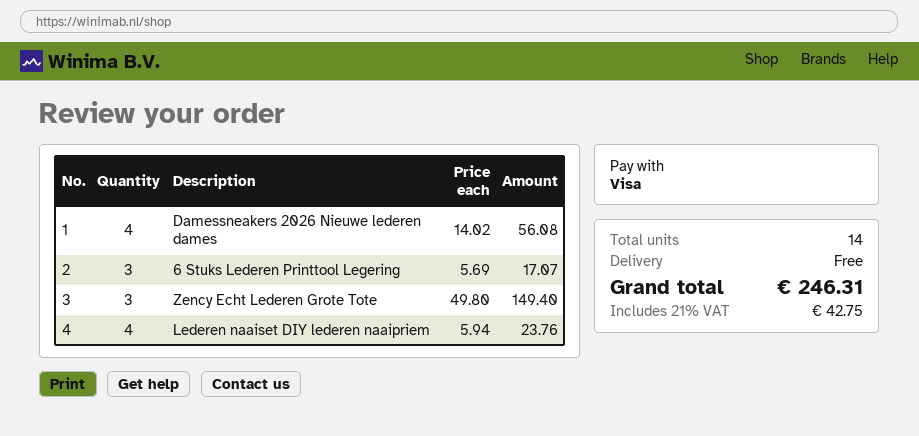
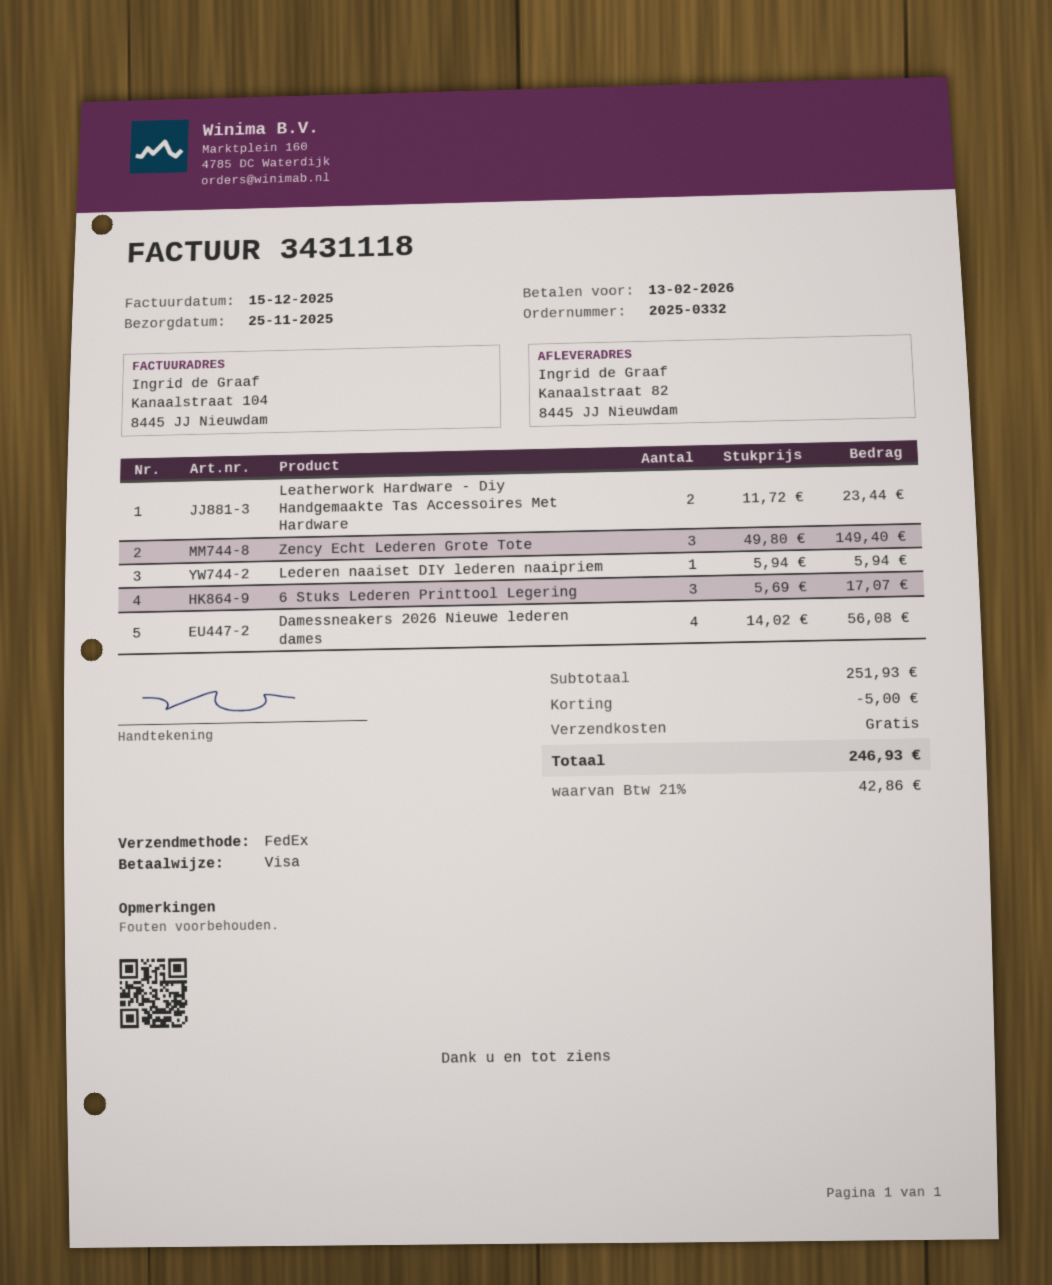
Lederen naaiset DIY lederen naaipriem: 4 x 5.94 = 23.76 -> 1 x 5.94 = 5.94
Leatherwork Hardware - Diy Handgemaakte Tas Accessoires Met Hardware: none -> 2 x 11.72 = 23.44
discount: none -> 5.00
tax: 21% = 42.75 -> 21% = 42.86
total: 246.31 -> 246.93

